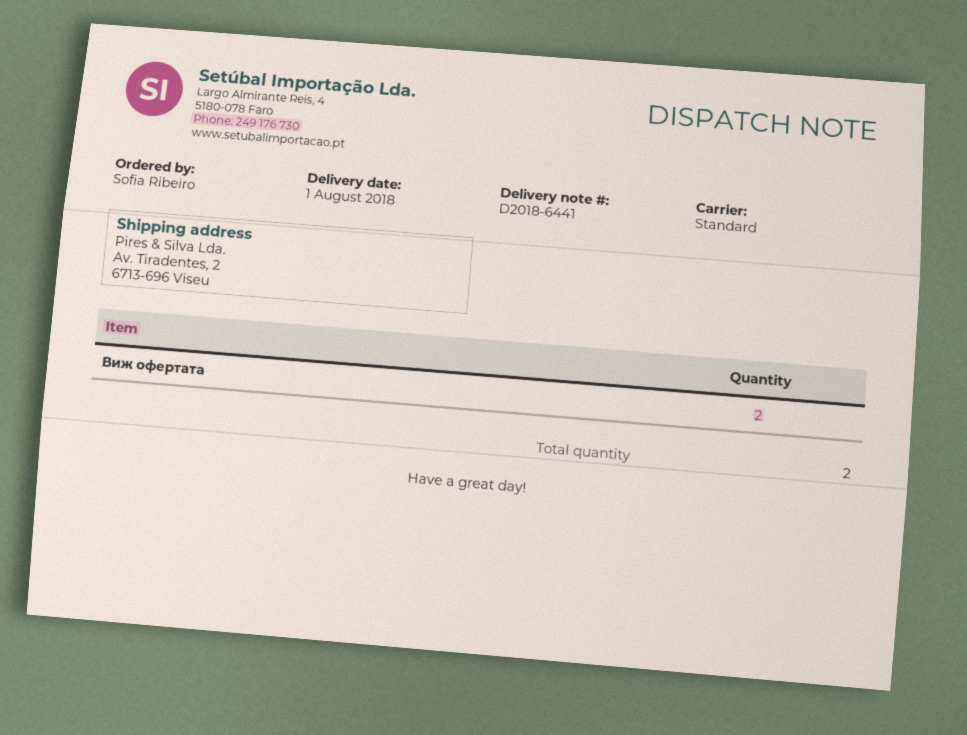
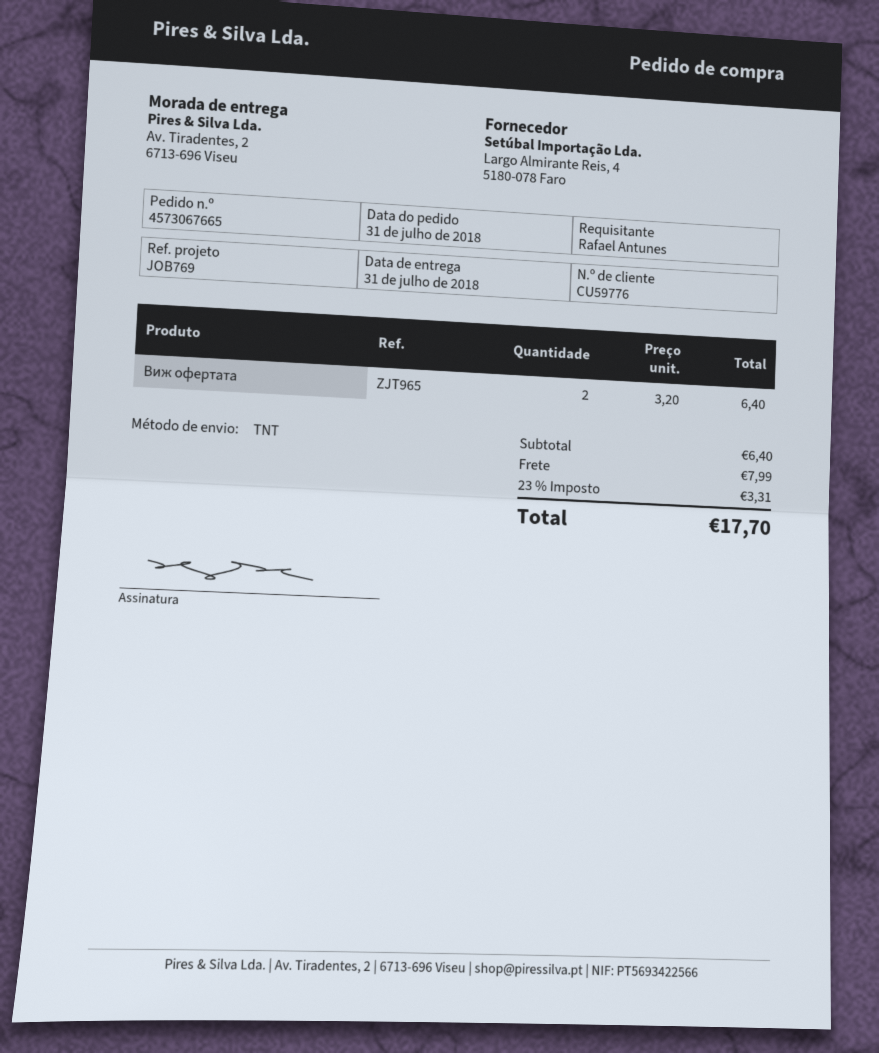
delivery date: 2018-08-01 -> 2018-07-31
ordered by: Sofia Ribeiro -> Rafael Antunes
shipping method: standard -> TNT

